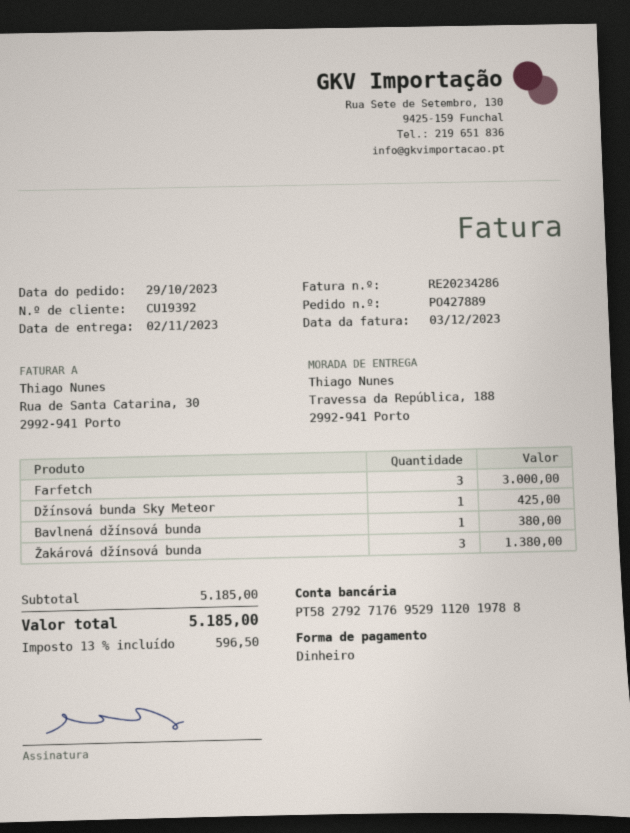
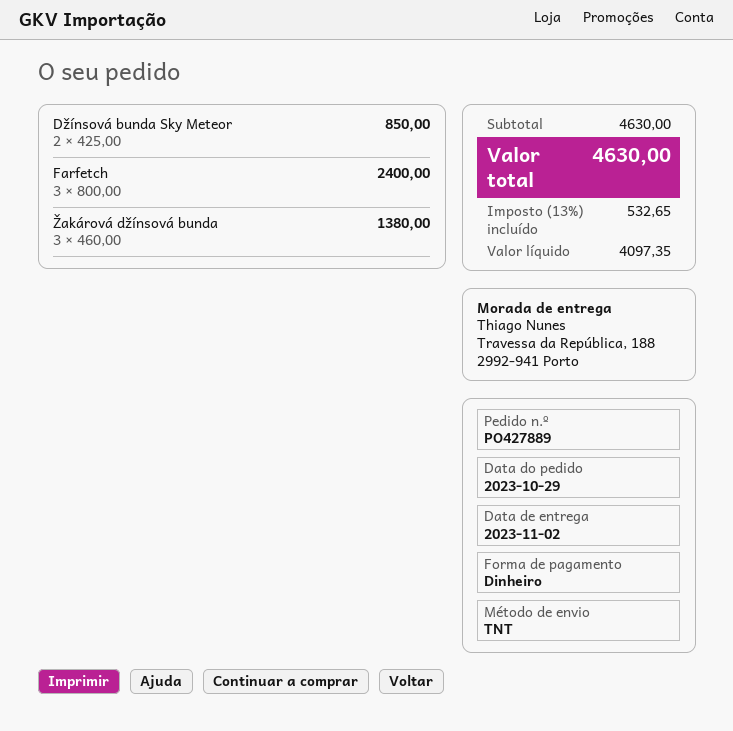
Farfetch: 3 for 3000.00 -> 3 for 2400.00
Džínsová bunda Sky Meteor: 1 for 425.00 -> 2 for 850.00
Bavlnená džínsová bunda: 1 for 380.00 -> none
subtotal: 5185.00 -> 4630.00
tax: 13% = 596.50 -> 13% = 532.65
total: 5185.00 -> 4630.00

